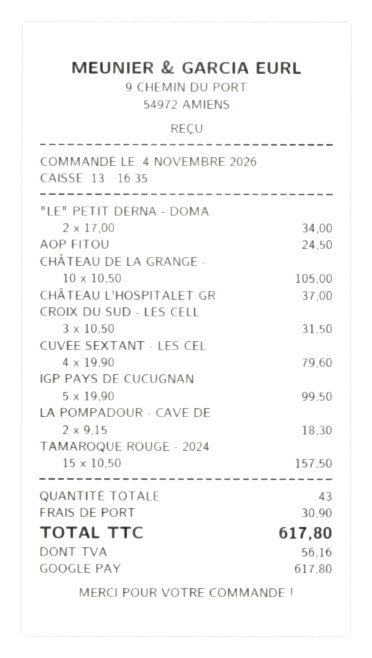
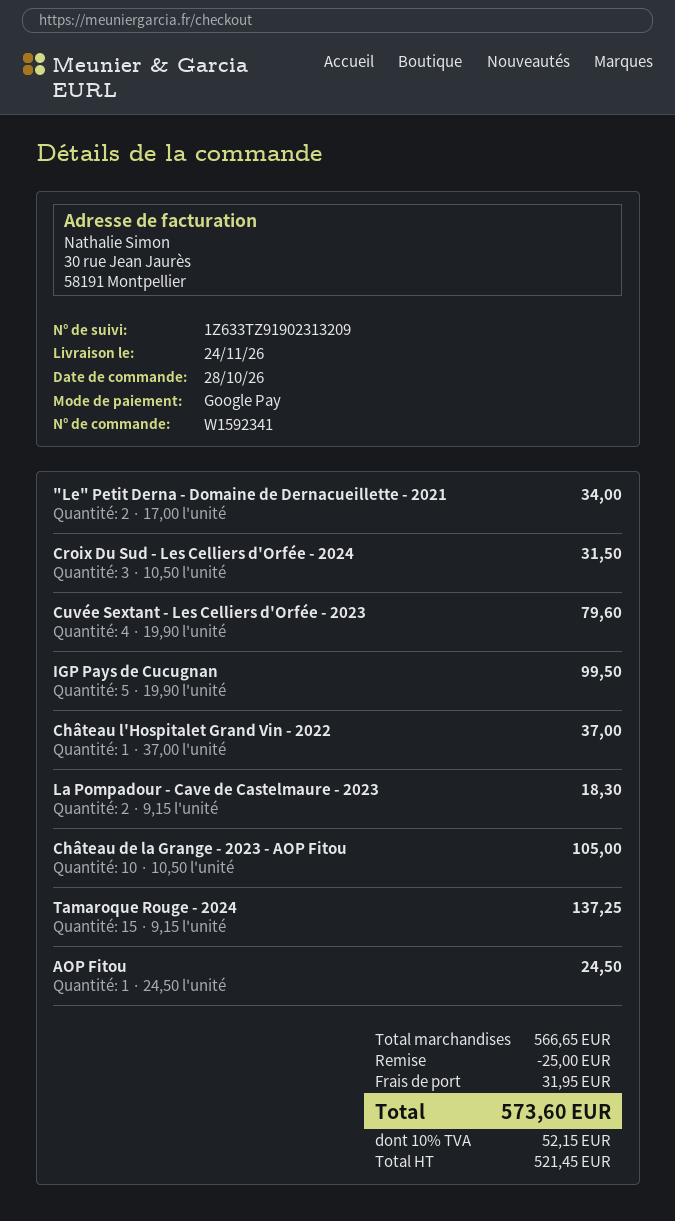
order date: 2026-11-04 -> 2026-10-28
TAMAROQUE ROUGE - 2024: 15 x 10.50 = 157.50 -> 15 x 9.15 = 137.25
discount: none -> 25.00
shipping: 30.90 -> 31.95
tax: 56.16 -> 52.15
total: 617.80 -> 573.60

